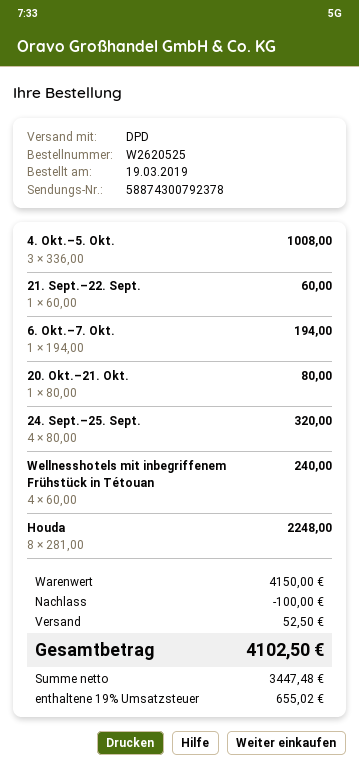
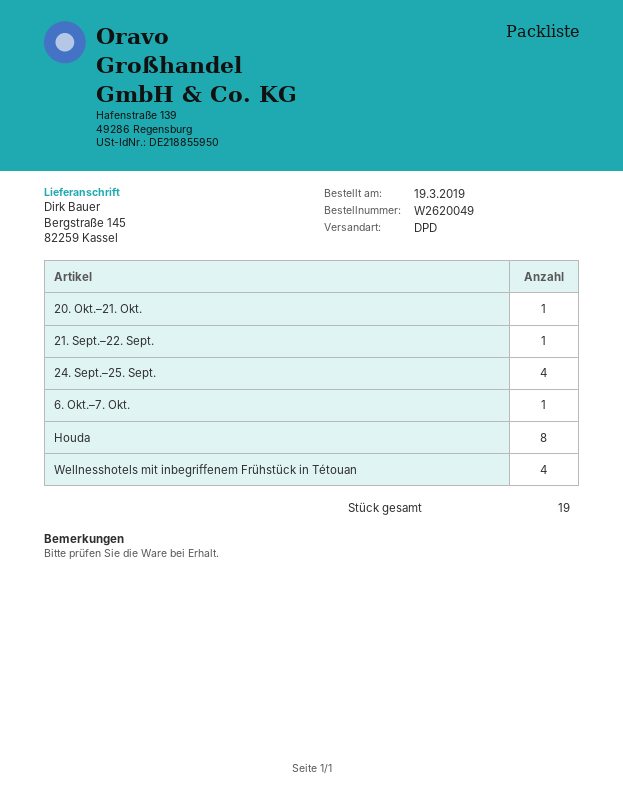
order number: W2620525 -> W2620049
4. Okt.–5. Okt.: 3 -> none

